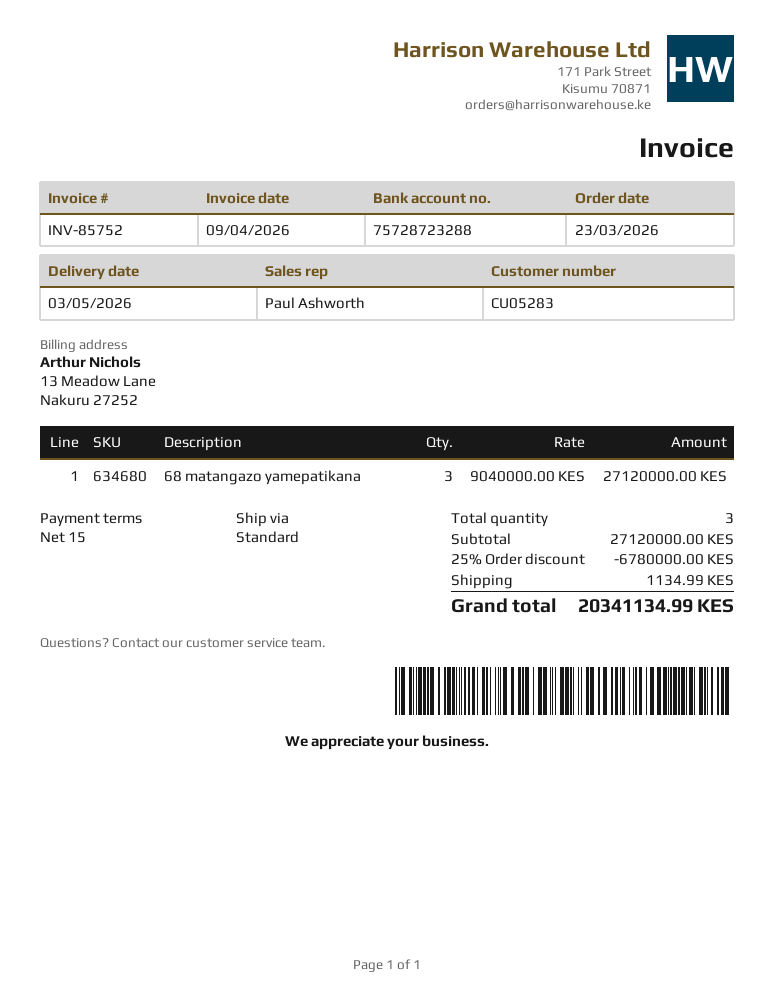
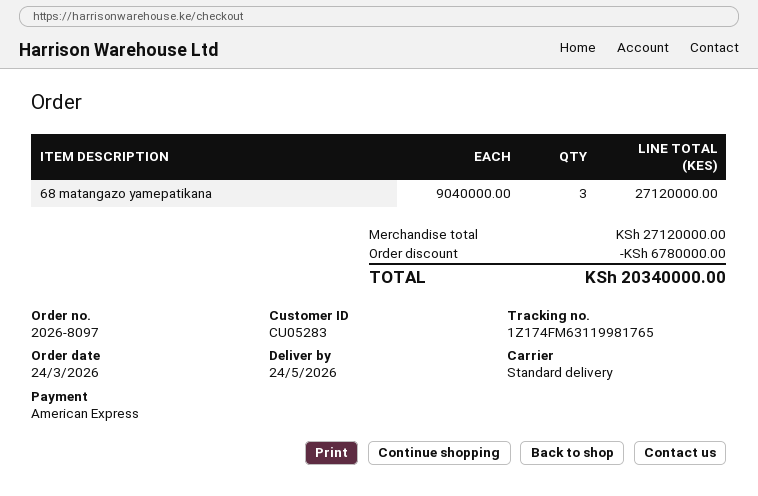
order date: 2026-03-23 -> 2026-03-24
delivery date: 2026-05-03 -> 2026-05-24
shipping: 1134.99 -> none
total: 20341134.99 -> 20340000.00

